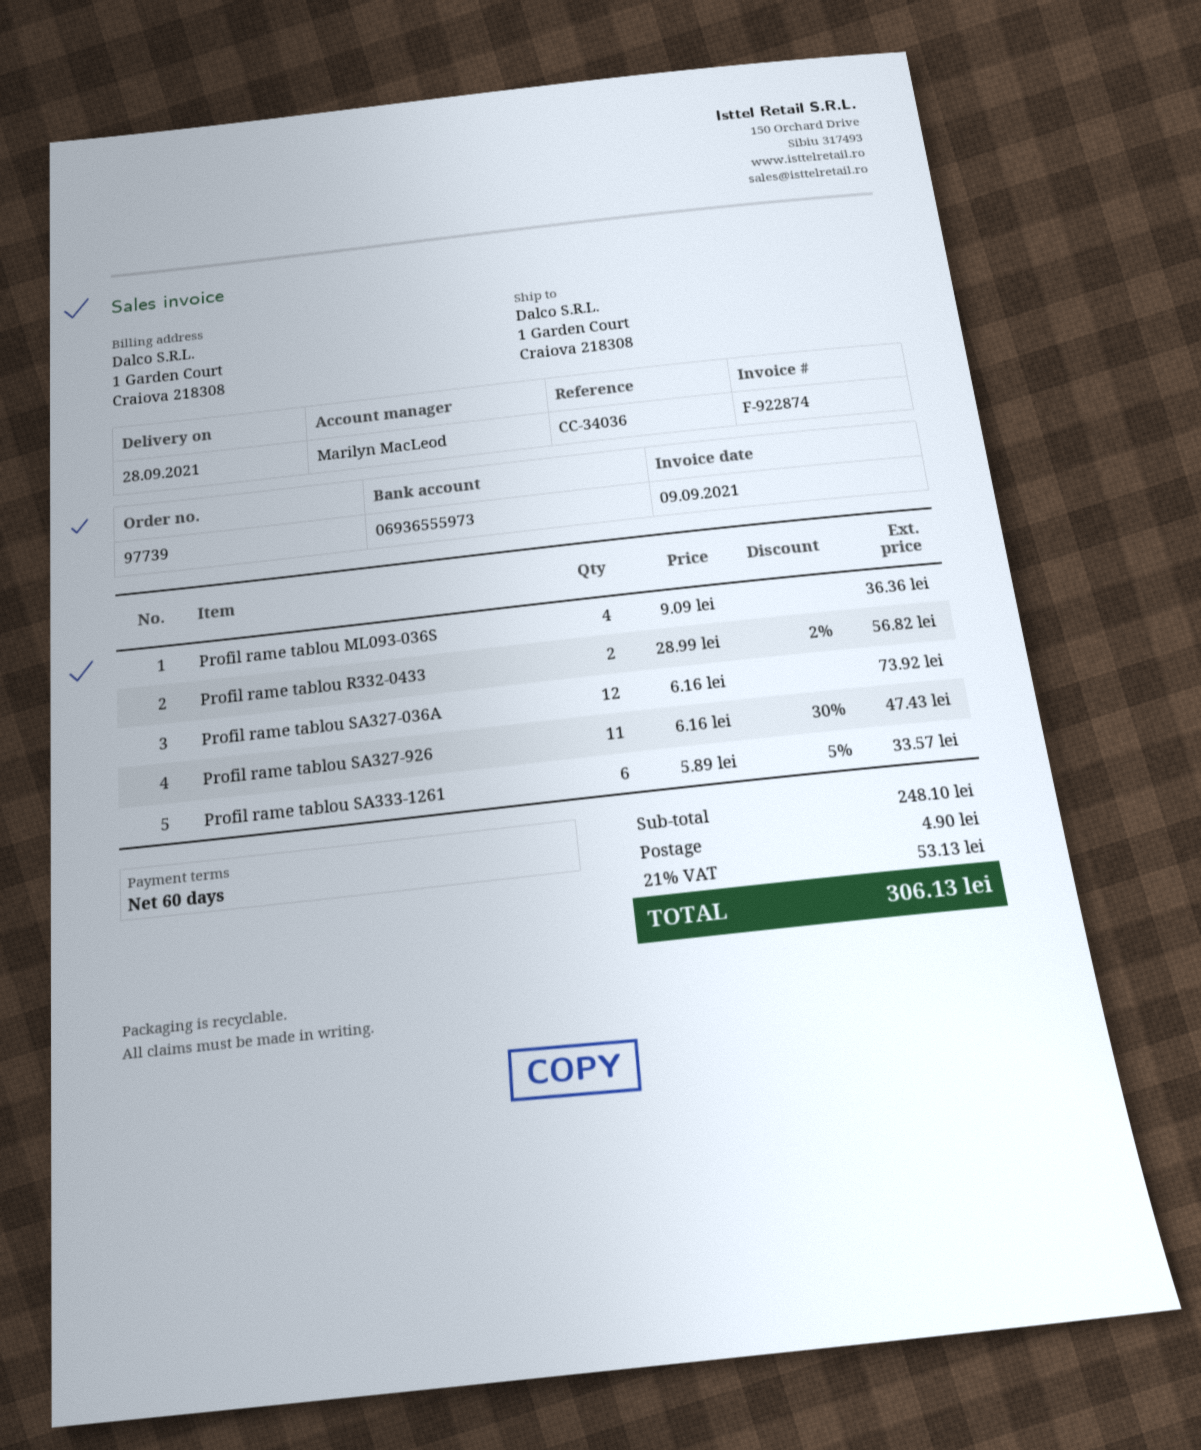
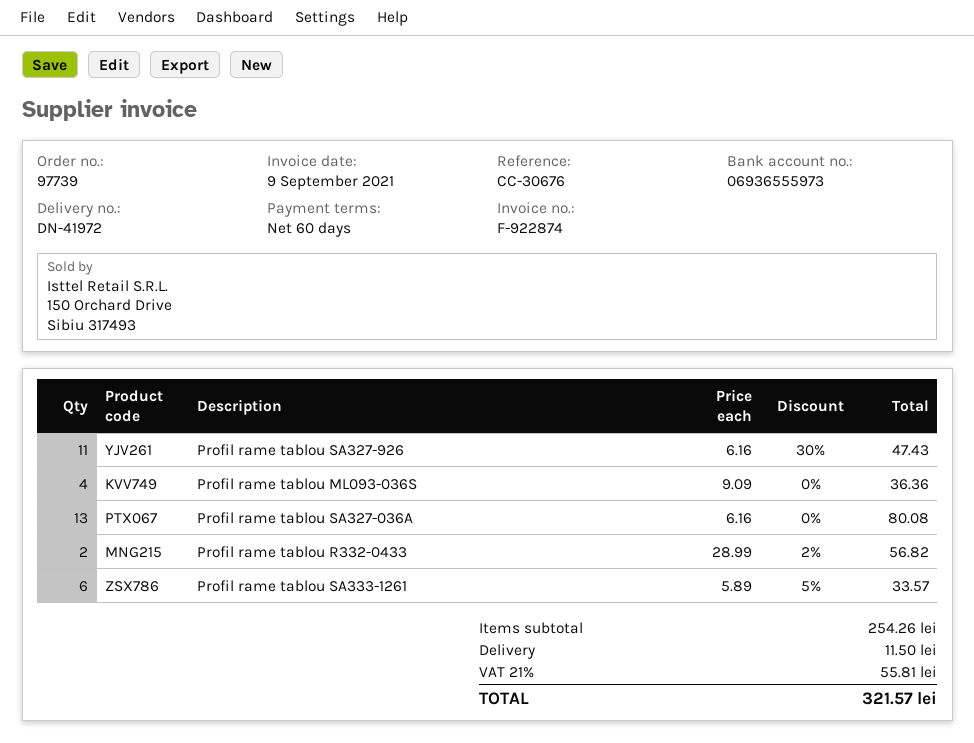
reference: CC-34036 -> CC-30676
Profil rame tablou SA327-036A: 12 x 6.16 = 73.92 -> 13 x 6.16 = 80.08
subtotal: 248.10 -> 254.26
shipping: 4.90 -> 11.50
tax: 21% = 53.13 -> 21% = 55.81
total: 306.13 -> 321.57

